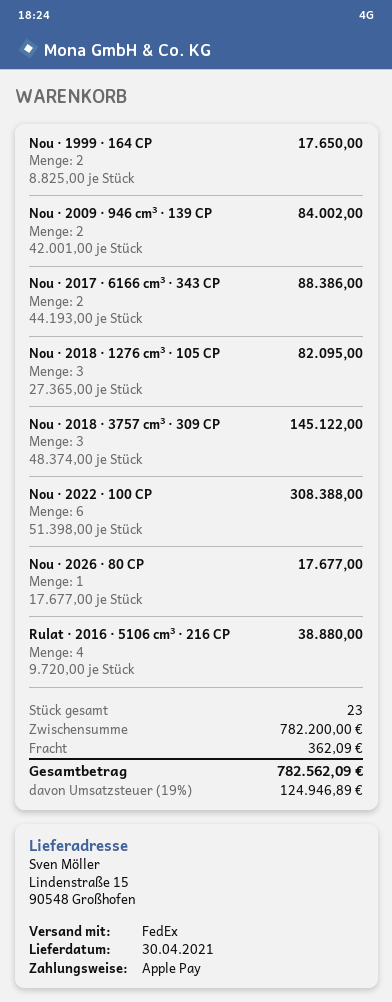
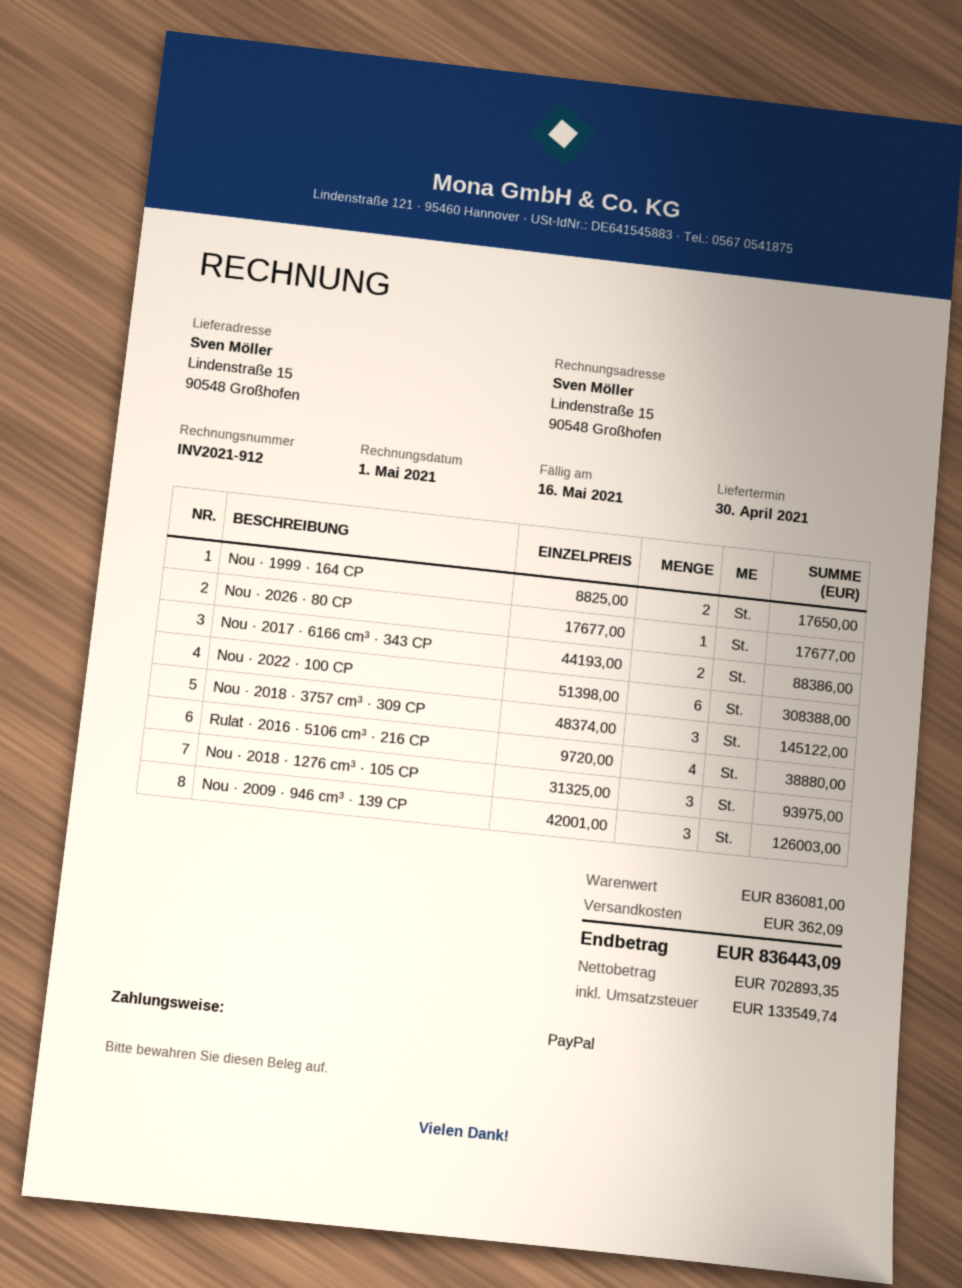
payment method: Apple Pay -> PayPal
Nou · 2009 · 946 cm³ · 139 CP: 2 x 42001.00 = 84002.00 -> 3 x 42001.00 = 126003.00
Nou · 2018 · 1276 cm³ · 105 CP: 3 x 27365.00 = 82095.00 -> 3 x 31325.00 = 93975.00
subtotal: 782200.00 -> 836081.00
tax: 124946.89 -> 133549.74
total: 782562.09 -> 836443.09

